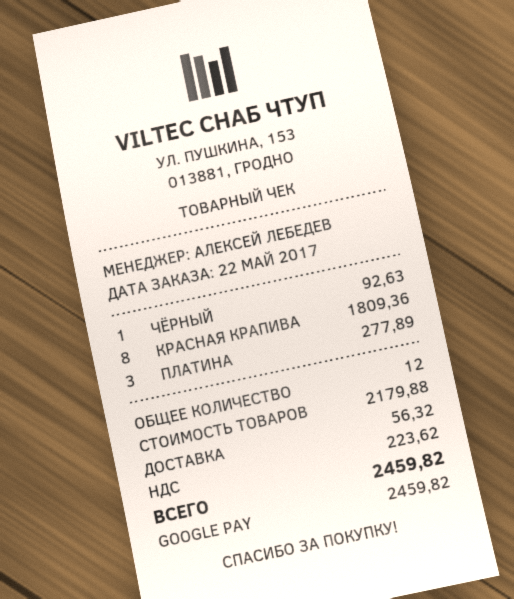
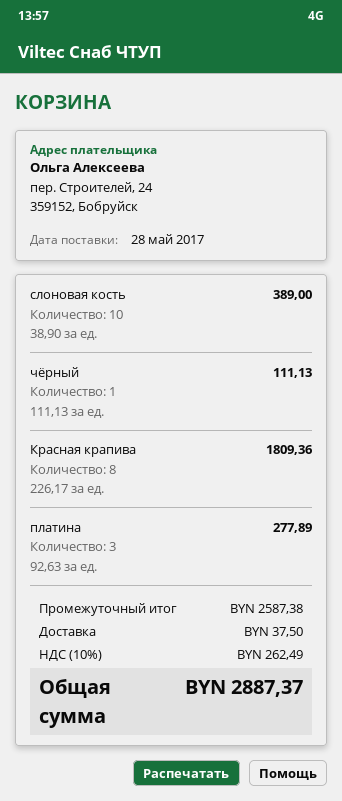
ЧЁРНЫЙ: 1 for 92.63 -> 1 for 111.13
слоновая кость: none -> 10 for 389.00
subtotal: 2179.88 -> 2587.38
shipping: 56.32 -> 37.50
tax: 223.62 -> 262.49
total: 2459.82 -> 2887.37

